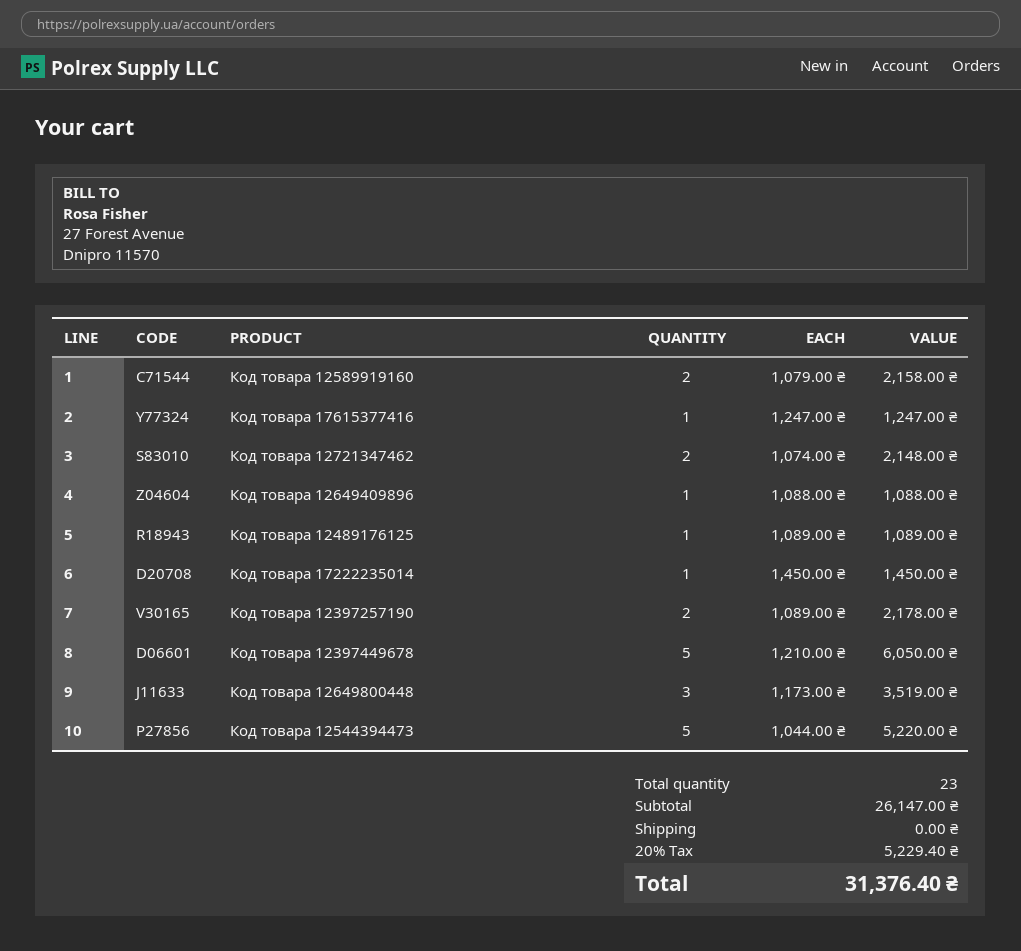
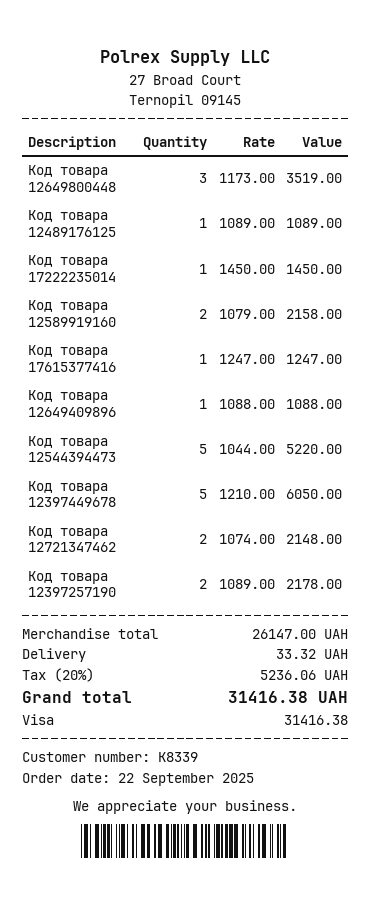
shipping: 0.00 -> 33.32
tax: 20% = 5229.40 -> 20% = 5236.06
total: 31376.40 -> 31416.38

